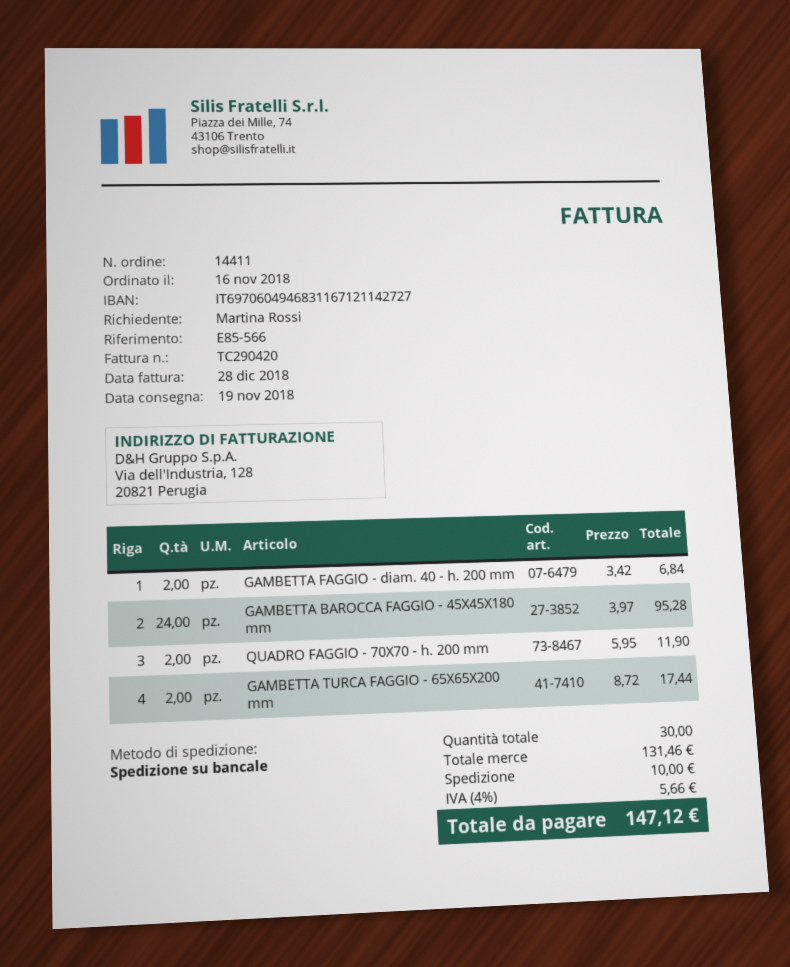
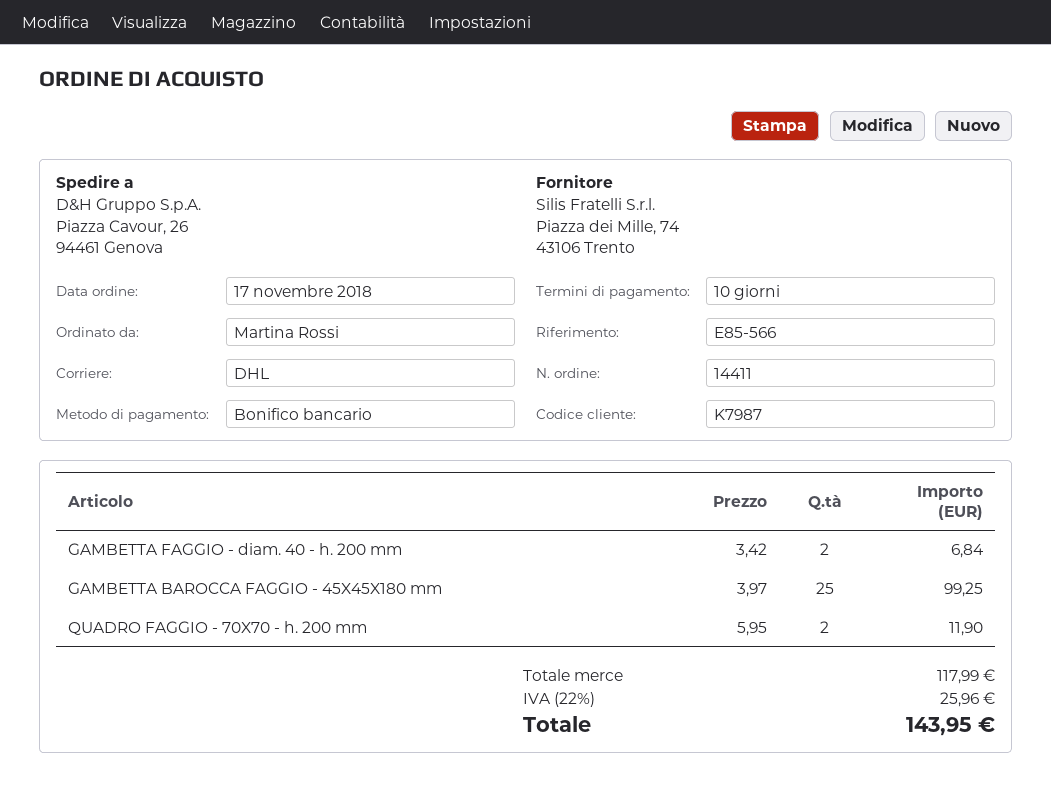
order date: 2018-11-16 -> 2018-11-17
shipping method: pallet freight -> DHL
GAMBETTA BAROCCA FAGGIO - 45X45X180 mm: 24 x 3.97 = 95.28 -> 25 x 3.97 = 99.25
GAMBETTA TURCA FAGGIO - 65X65X200 mm: 2 x 8.72 = 17.44 -> none
subtotal: 131.46 -> 117.99
shipping: 10.00 -> none
tax: 4% = 5.66 -> 22% = 25.96
total: 147.12 -> 143.95

